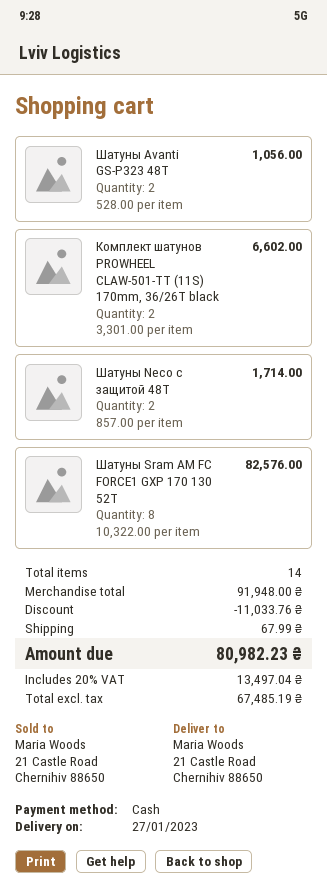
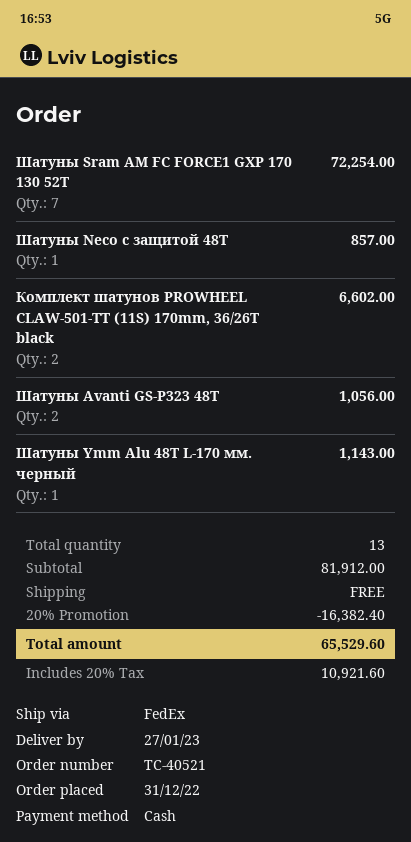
Шатуны Neco с защитой 48Т: 2 for 1714.00 -> 1 for 857.00
Шатуны Sram AM FC FORCE1 GXP 170 130 52T: 8 for 82576.00 -> 7 for 72254.00
Шатуны Ymm Alu 48T L-170 мм. черный: none -> 1 for 1143.00
total quantity: 14 -> 13
subtotal: 91948.00 -> 81912.00
discount: 11033.76 -> 16382.40
shipping: 67.99 -> 0.00
tax: 20% = 13497.04 -> 20% = 10921.60
total: 80982.23 -> 65529.60

